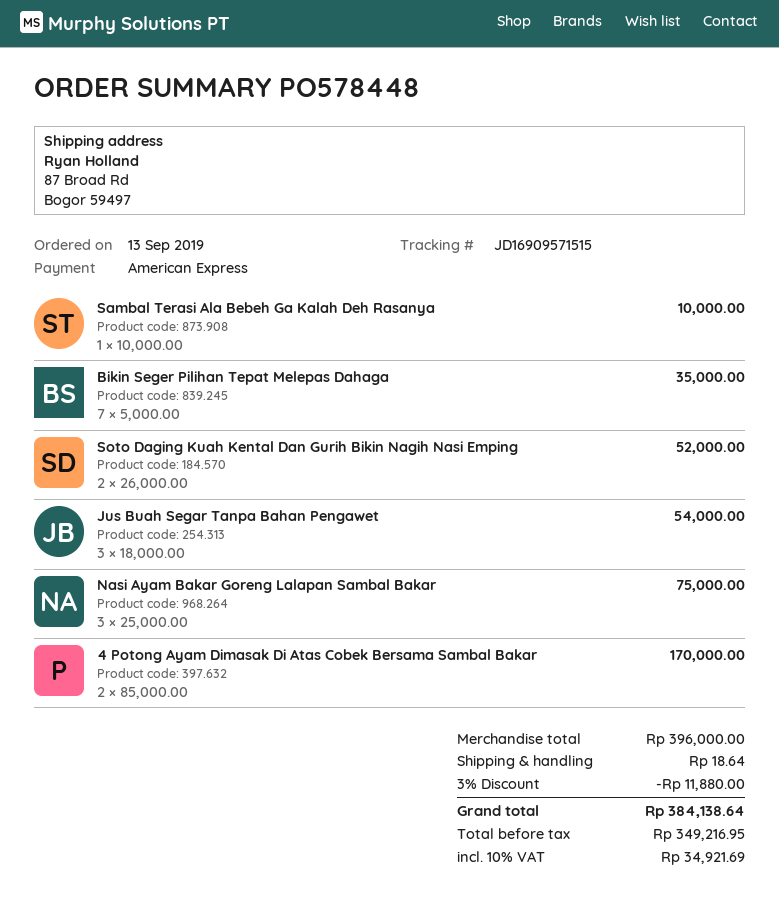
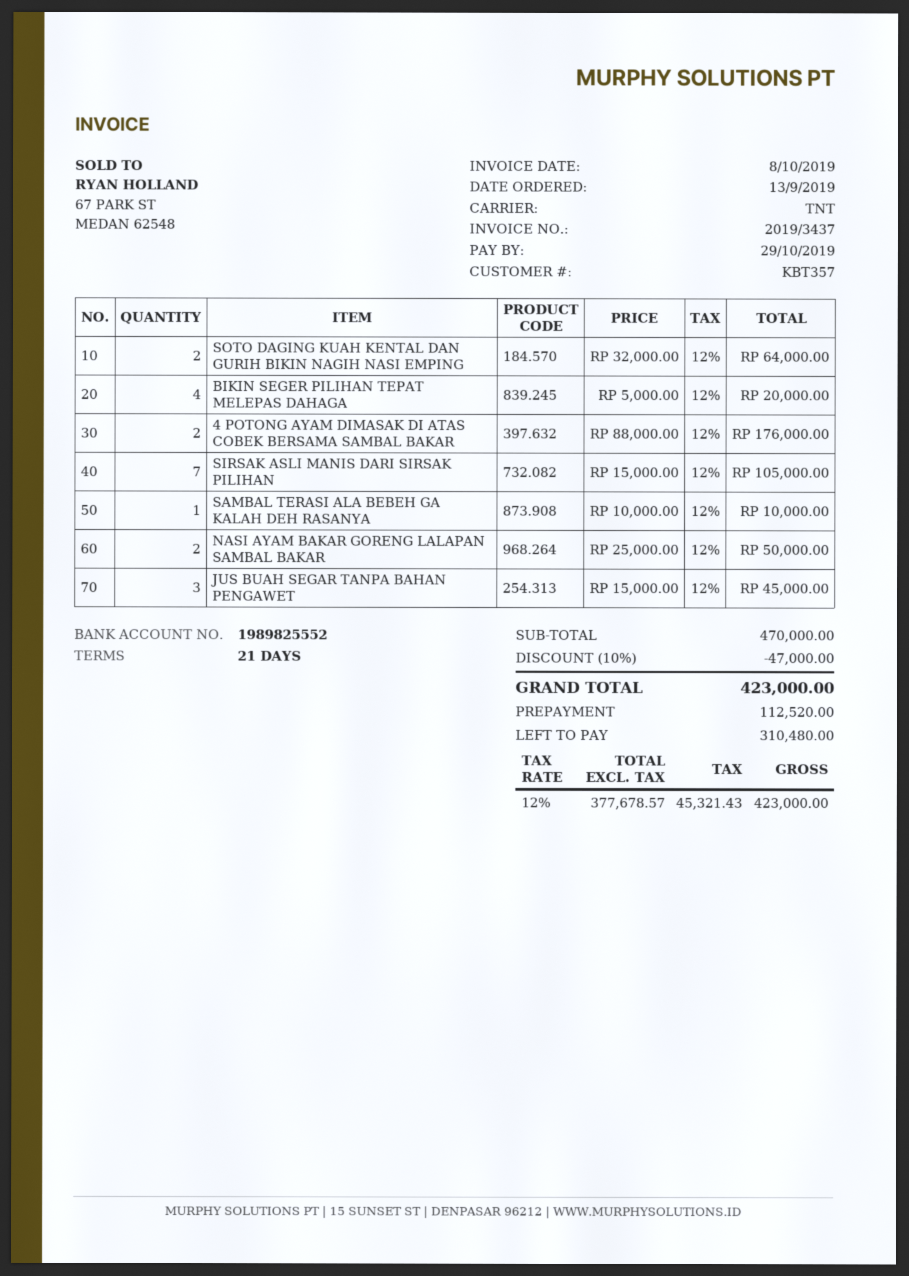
Bikin Seger Pilihan Tepat Melepas Dahaga: 7 x 5000.00 = 35000.00 -> 4 x 5000.00 = 20000.00
Soto Daging Kuah Kental Dan Gurih Bikin Nagih Nasi Emping: 2 x 26000.00 = 52000.00 -> 2 x 32000.00 = 64000.00
Jus Buah Segar Tanpa Bahan Pengawet: 3 x 18000.00 = 54000.00 -> 3 x 15000.00 = 45000.00
Nasi Ayam Bakar Goreng Lalapan Sambal Bakar: 3 x 25000.00 = 75000.00 -> 2 x 25000.00 = 50000.00
4 Potong Ayam Dimasak Di Atas Cobek Bersama Sambal Bakar: 2 x 85000.00 = 170000.00 -> 2 x 88000.00 = 176000.00
SIRSAK ASLI MANIS DARI SIRSAK PILIHAN: none -> 7 x 15000.00 = 105000.00
subtotal: 396000.00 -> 470000.00
discount: 3% = 11880.00 -> 10% = 47000.00
shipping: 18.64 -> none
net: 349216.95 -> 377678.57
tax: 10% = 34921.69 -> 12% = 45321.43
total: 384138.64 -> 423000.00

